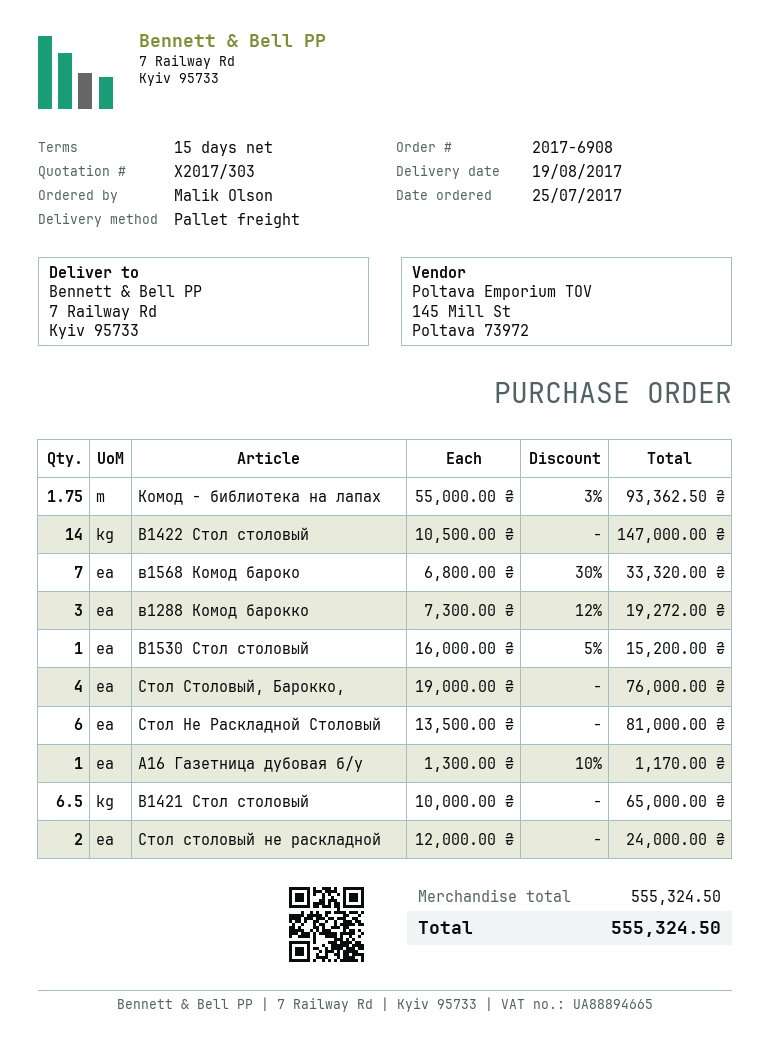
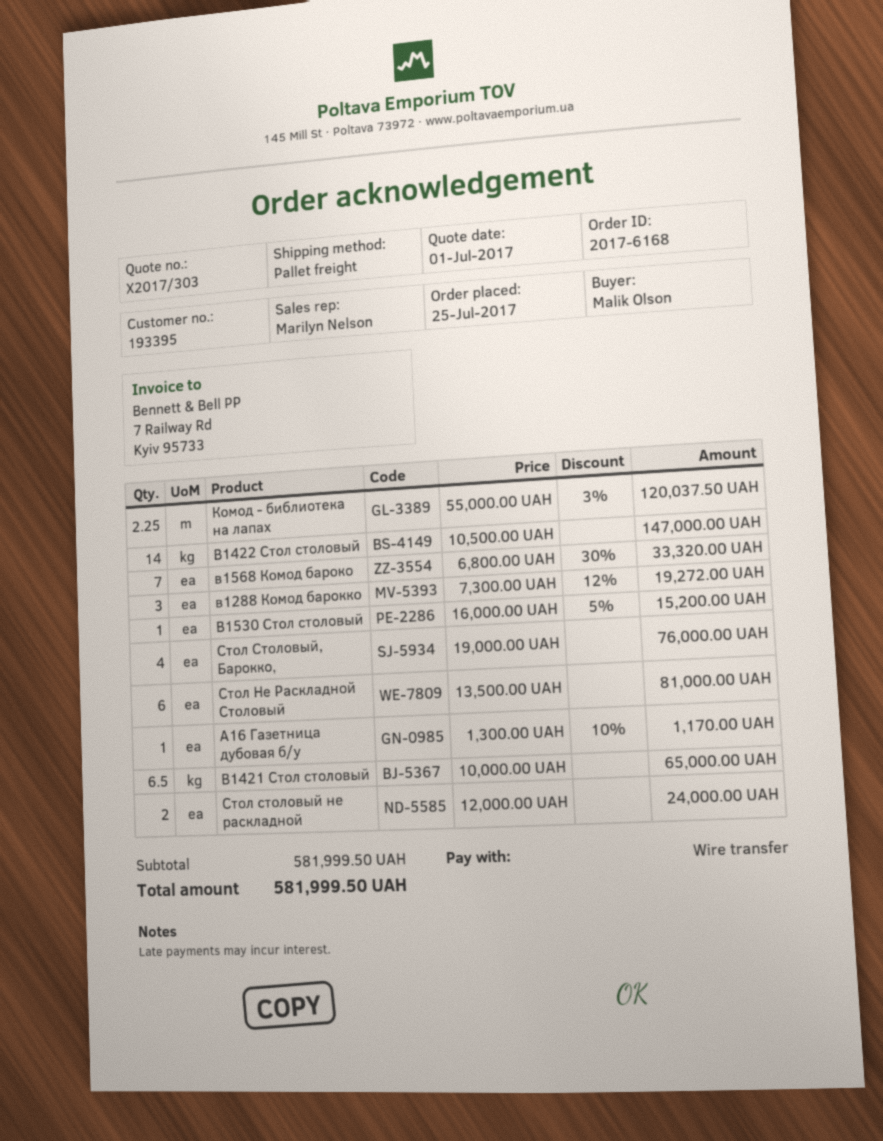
order number: 2017-6908 -> 2017-6168
Комод - библиотека на лапах: 1.75 x 55000.00 - 3% = 93362.50 -> 2.25 x 55000.00 - 3% = 120037.50
subtotal: 555324.50 -> 581999.50
total: 555324.50 -> 581999.50

